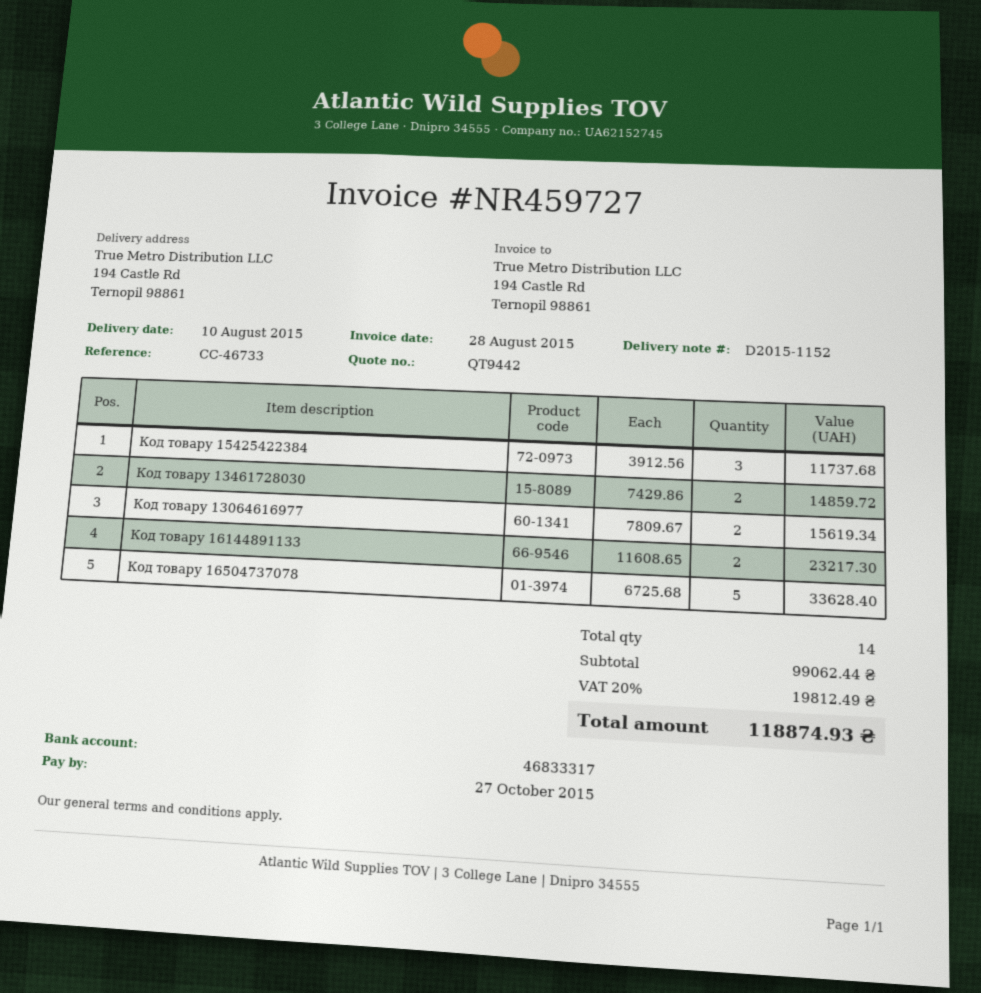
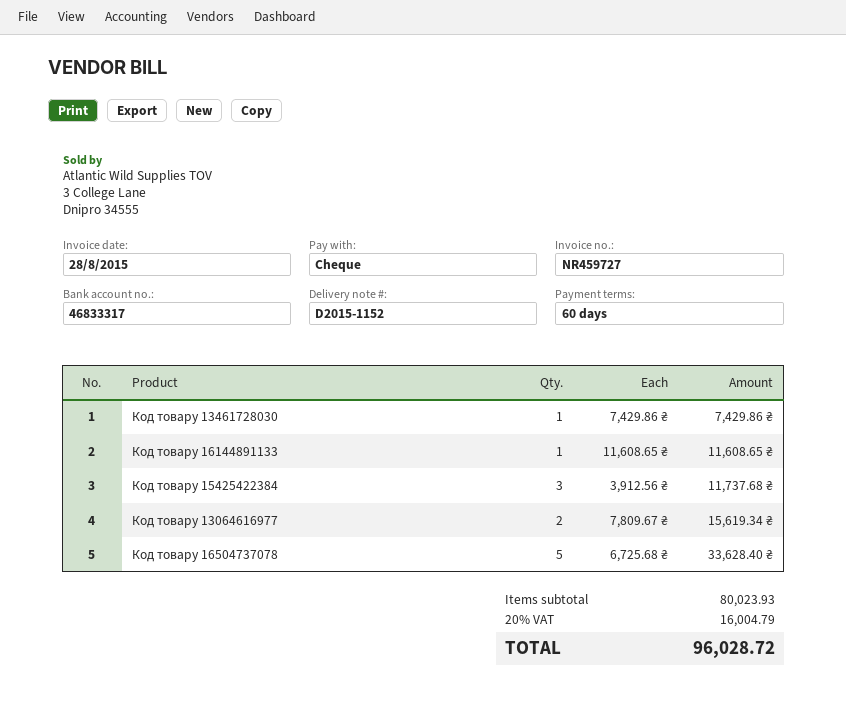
Код товару 13461728030: 2 x 7429.86 = 14859.72 -> 1 x 7429.86 = 7429.86
Код товару 16144891133: 2 x 11608.65 = 23217.30 -> 1 x 11608.65 = 11608.65
subtotal: 99062.44 -> 80023.93
tax: 20% = 19812.49 -> 20% = 16004.79
total: 118874.93 -> 96028.72

